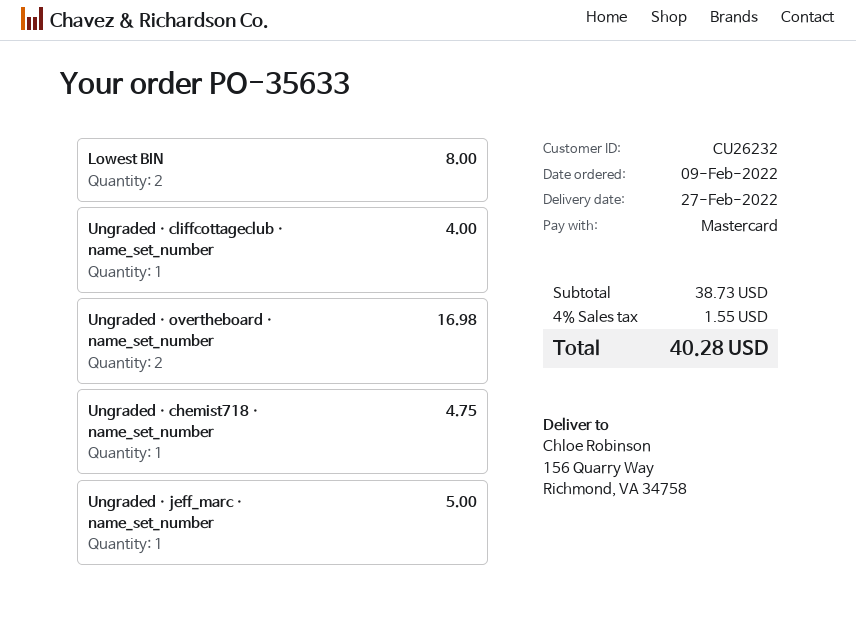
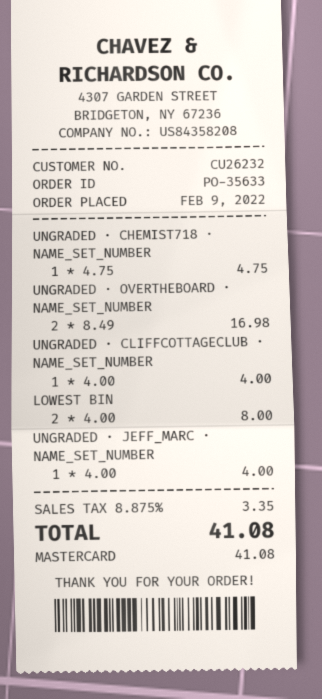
Ungraded · jeff_marc · name_set_number: 1 for 5.00 -> 1 for 4.00
tax: 4% = 1.55 -> 8.875% = 3.35
total: 40.28 -> 41.08

